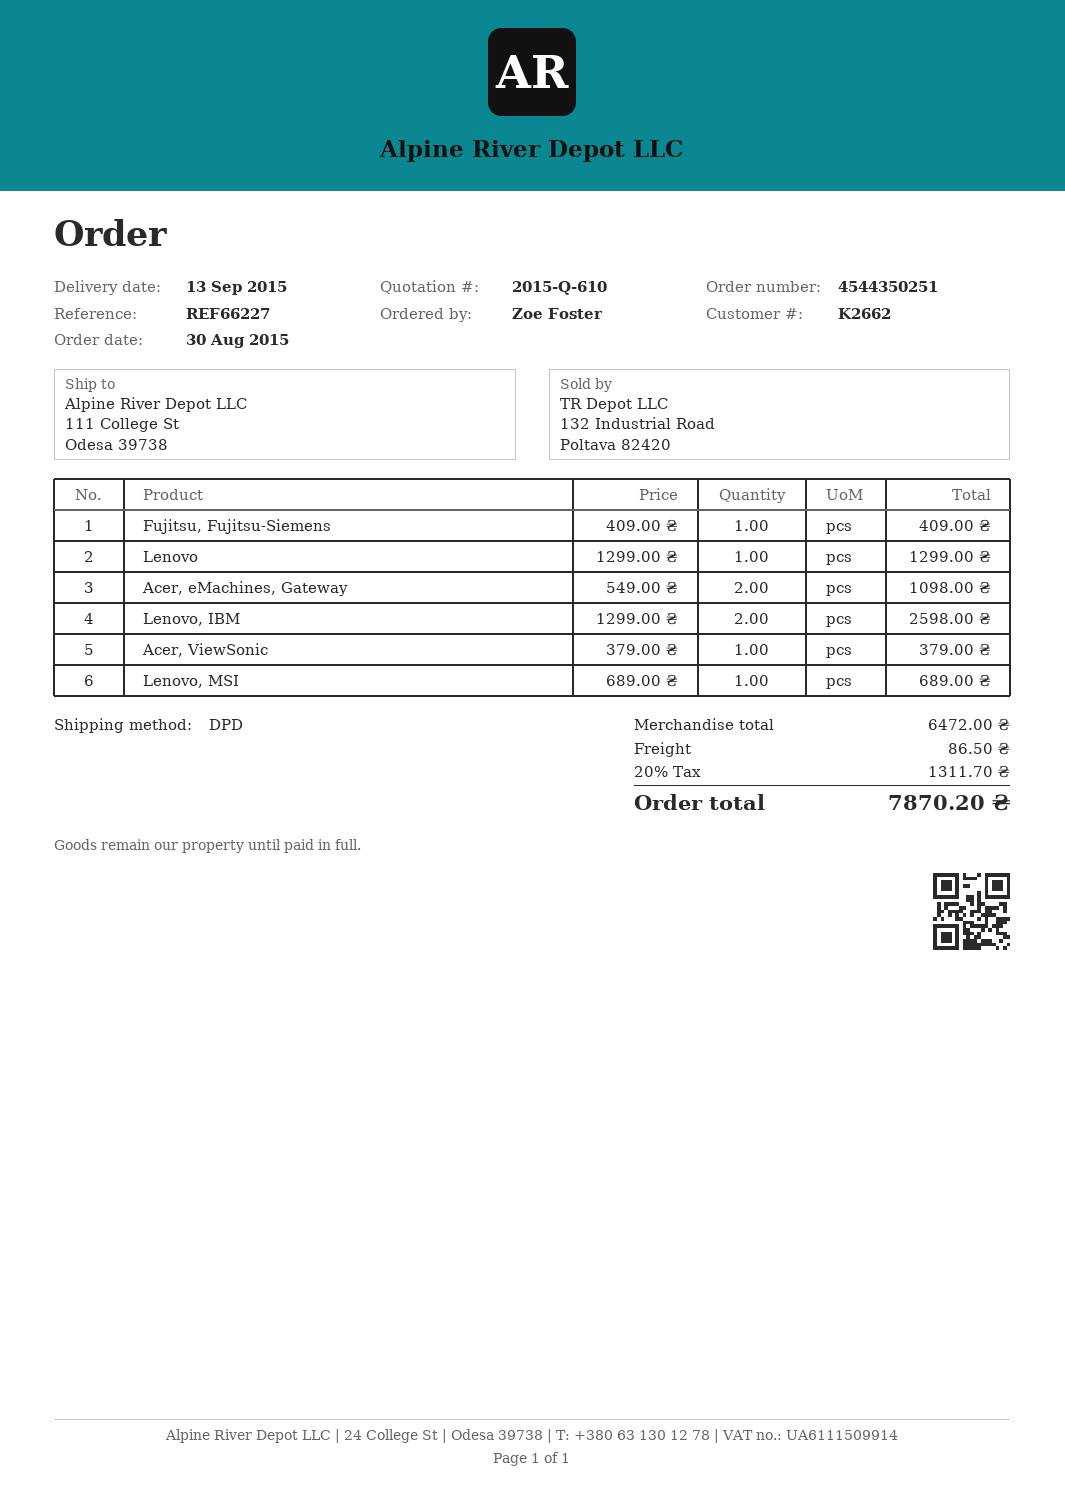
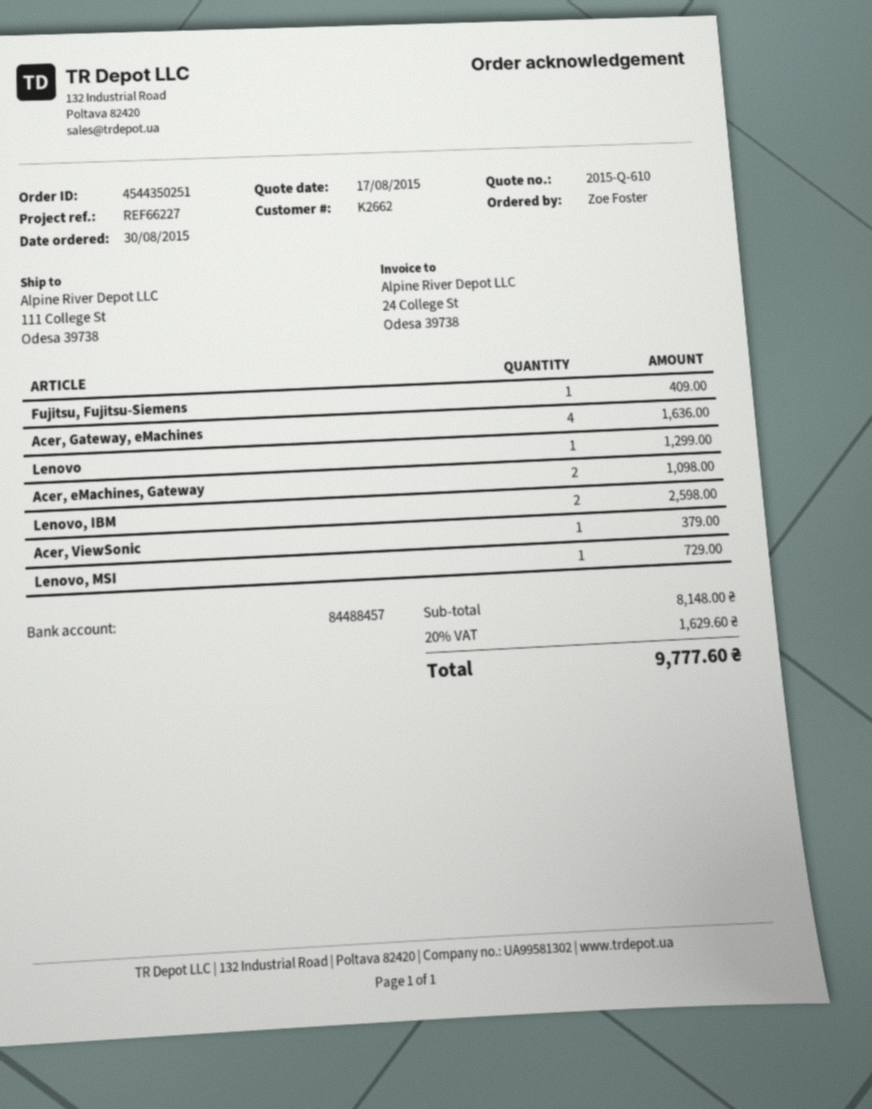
Lenovo, MSI: 1 for 689.00 -> 1 for 729.00
Acer, Gateway, eMachines: none -> 4 for 1636.00
subtotal: 6472.00 -> 8148.00
shipping: 86.50 -> none
tax: 20% = 1311.70 -> 20% = 1629.60
total: 7870.20 -> 9777.60

